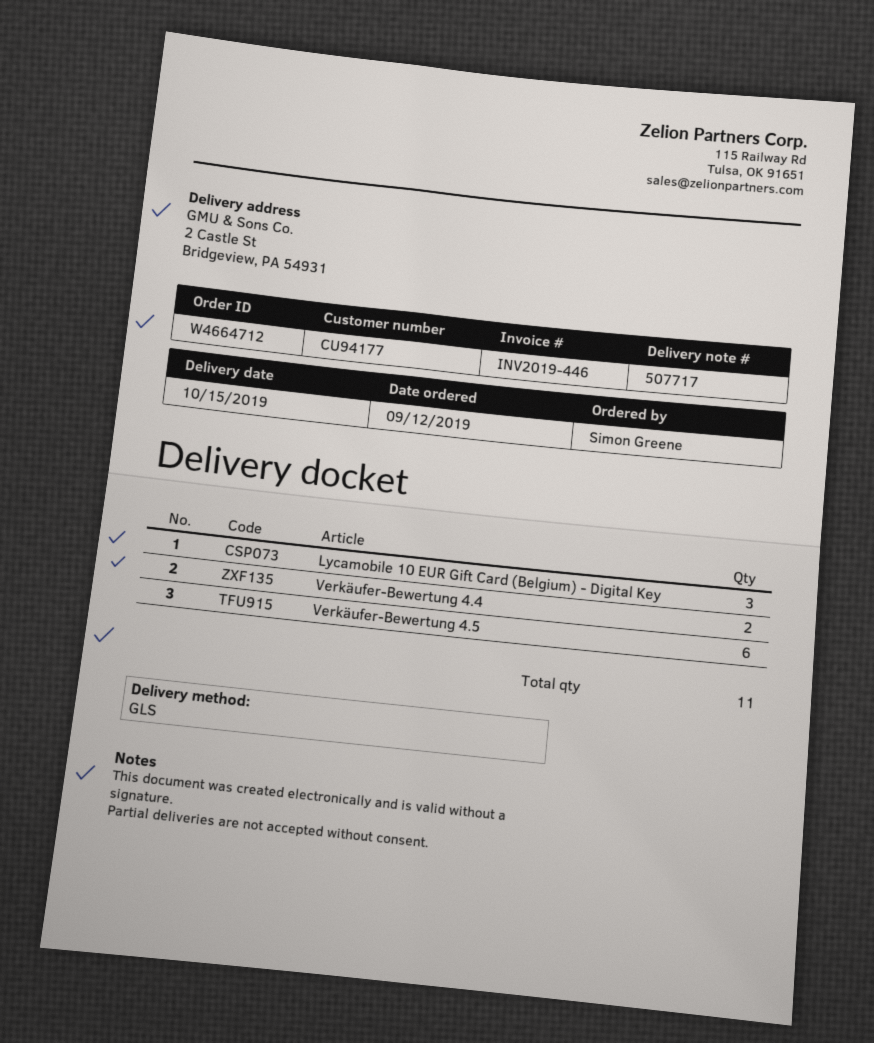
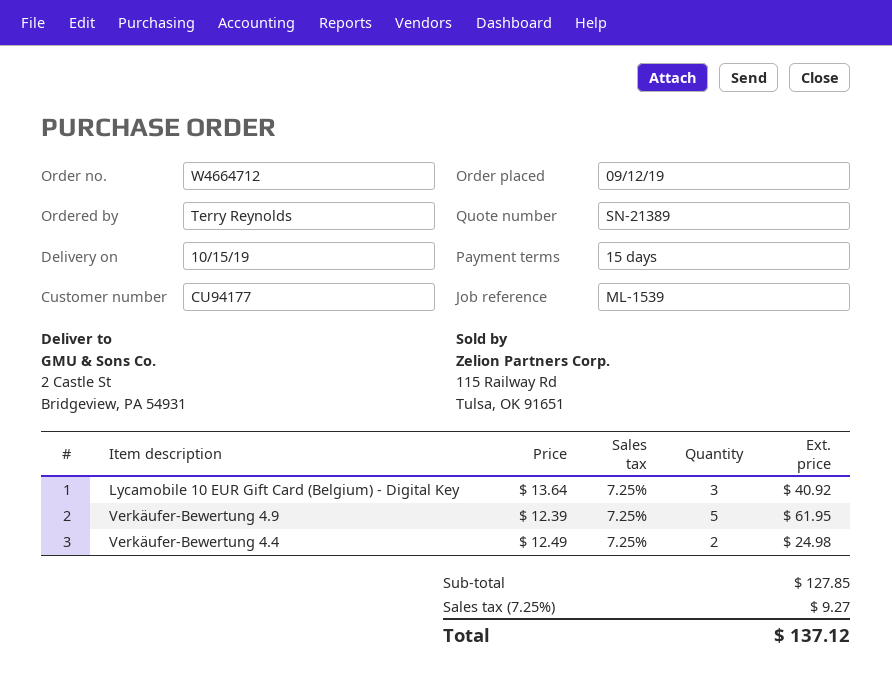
ordered by: Simon Greene -> Terry Reynolds
Verkäufer-Bewertung 4.5: 6 -> none
Verkäufer-Bewertung 4.9: none -> 5

